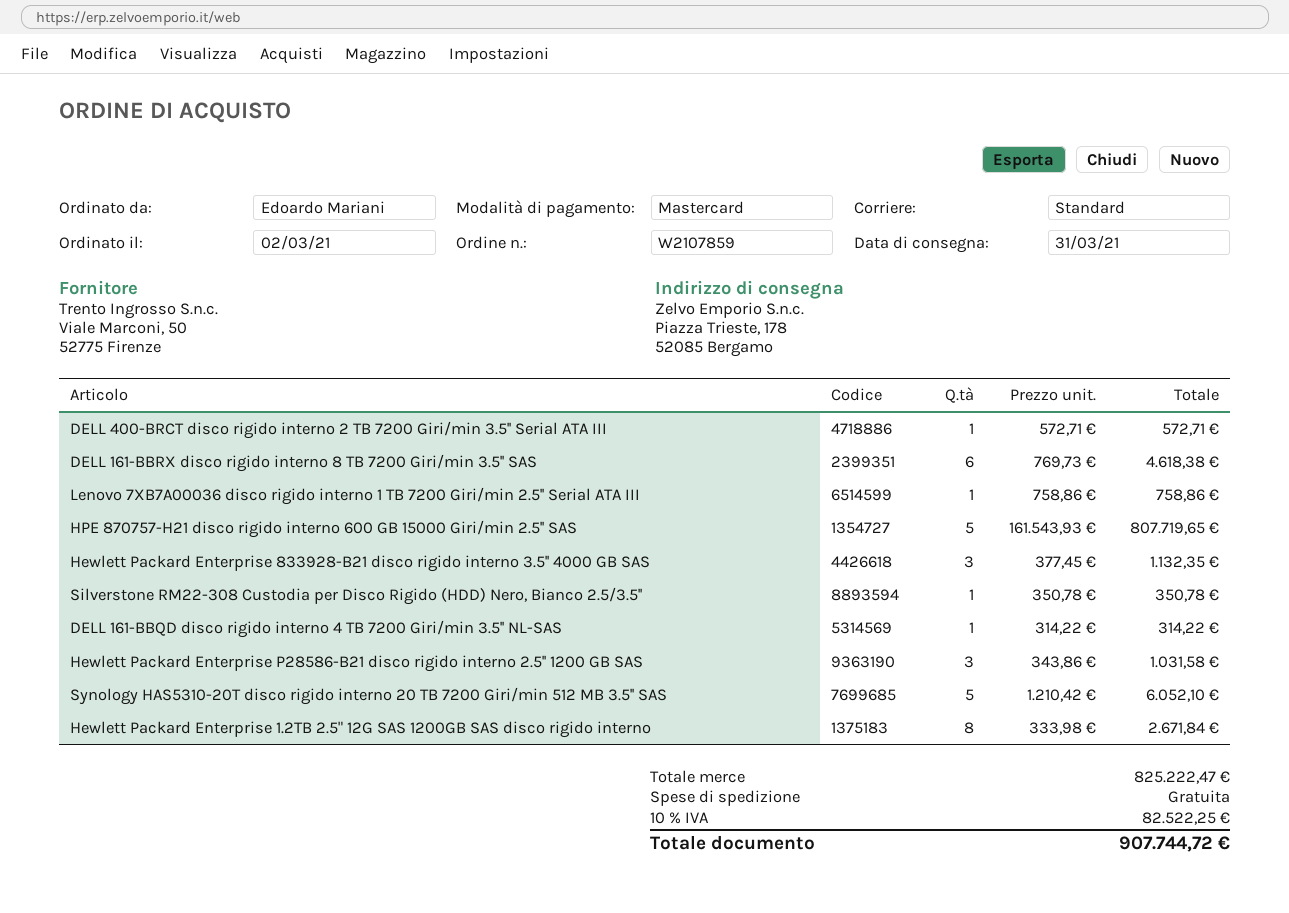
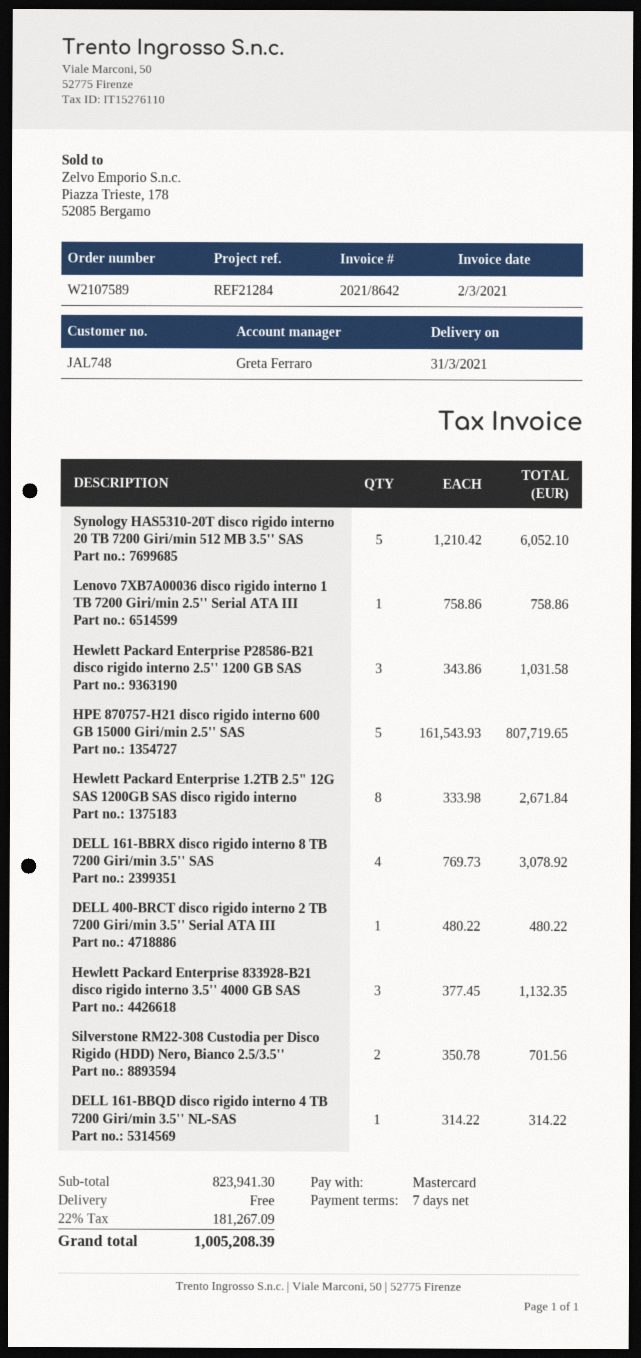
order number: W2107859 -> W2107589
DELL 400-BRCT disco rigido interno 2 TB 7200 Giri/min 3.5'' Serial ATA III: 1 x 572.71 = 572.71 -> 1 x 480.22 = 480.22
DELL 161-BBRX disco rigido interno 8 TB 7200 Giri/min 3.5'' SAS: 6 x 769.73 = 4618.38 -> 4 x 769.73 = 3078.92
Silverstone RM22-308 Custodia per Disco Rigido (HDD) Nero, Bianco 2.5/3.5'': 1 x 350.78 = 350.78 -> 2 x 350.78 = 701.56
subtotal: 825222.47 -> 823941.30
tax: 10% = 82522.25 -> 22% = 181267.09
total: 907744.72 -> 1005208.39

